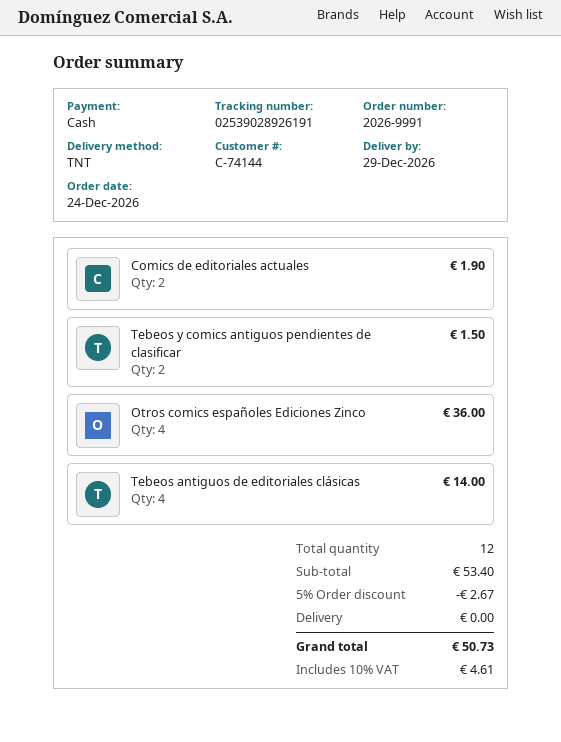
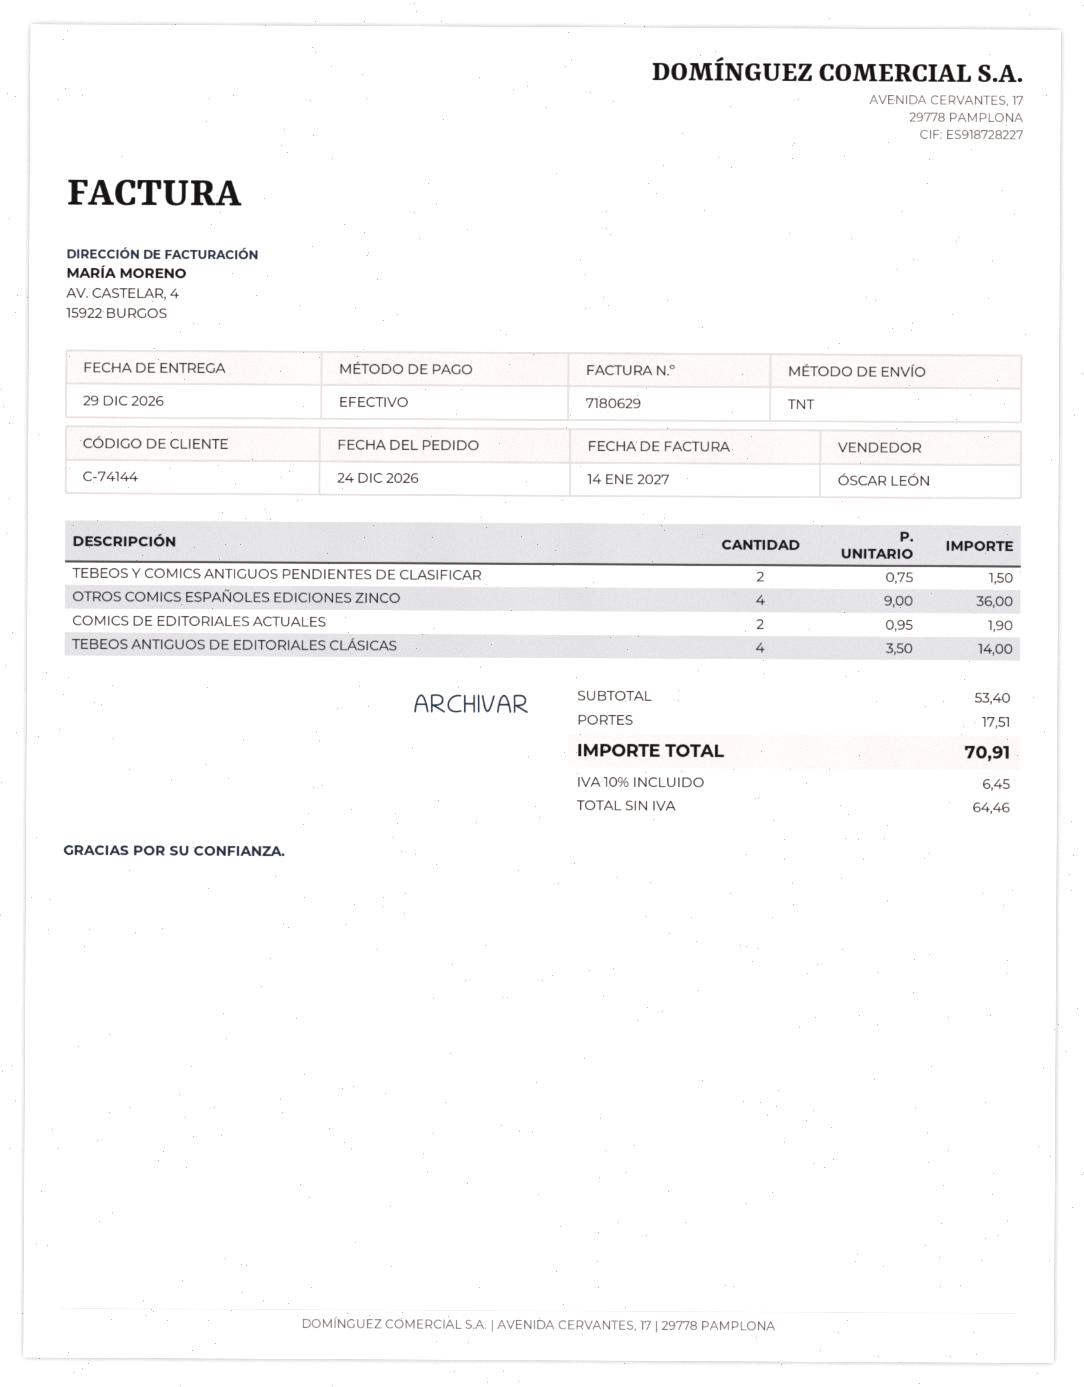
discount: 5% = 2.67 -> none
shipping: 0.00 -> 17.51
tax: 10% = 4.61 -> 10% = 6.45
total: 50.73 -> 70.91

